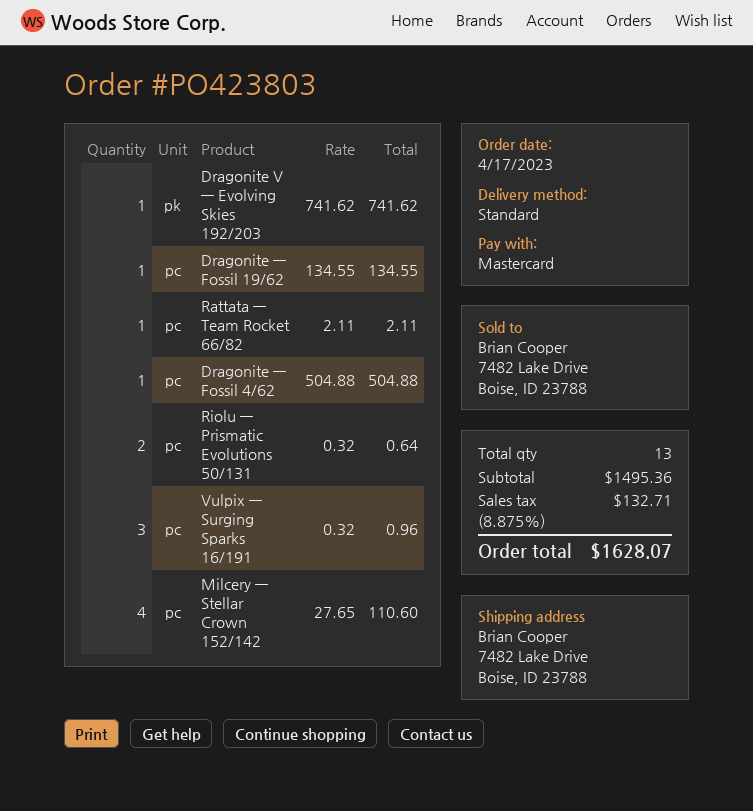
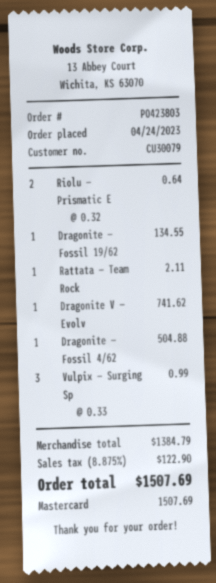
order date: 2023-04-17 -> 2023-04-24
Vulpix — Surging Sparks 16/191: 3 x 0.32 = 0.96 -> 3 x 0.33 = 0.99
Milcery — Stellar Crown 152/142: 4 x 27.65 = 110.60 -> none
subtotal: 1495.36 -> 1384.79
tax: 8.875% = 132.71 -> 8.875% = 122.90
total: 1628.07 -> 1507.69

